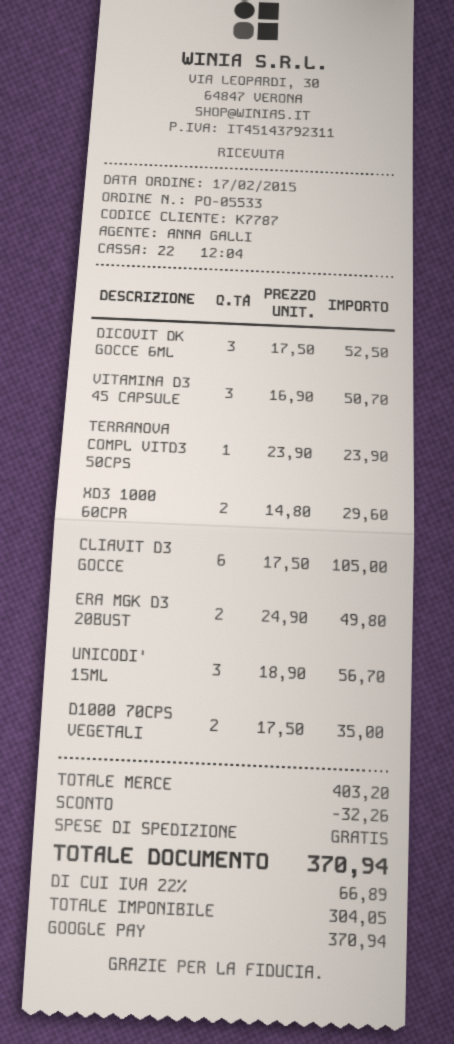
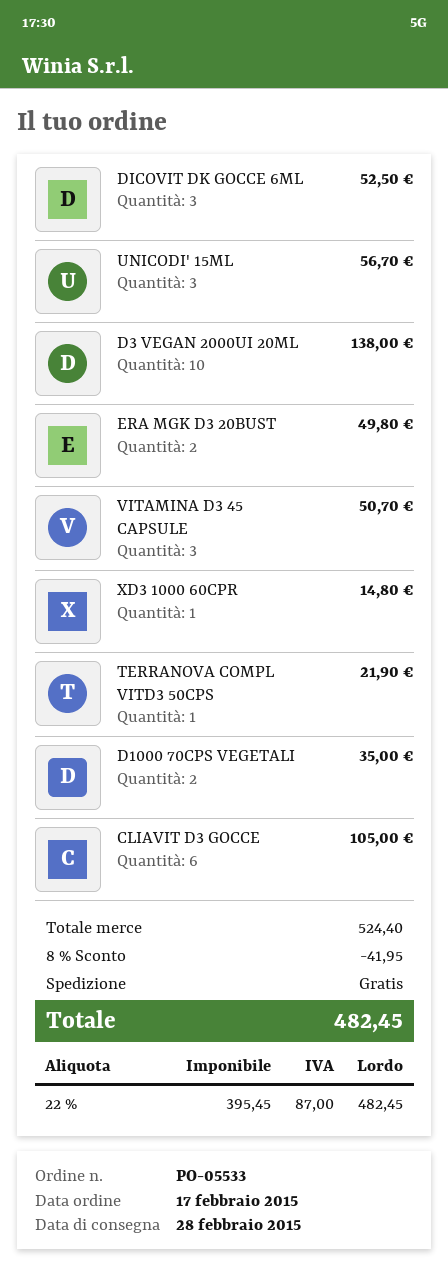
TERRANOVA COMPL VITD3 50CPS: 1 for 23.90 -> 1 for 21.90
XD3 1000 60CPR: 2 for 29.60 -> 1 for 14.80
D3 VEGAN 2000UI 20ML: none -> 10 for 138.00
subtotal: 403.20 -> 524.40
discount: 32.26 -> 41.95
net: 304.05 -> 395.45
tax: 22% = 66.89 -> 22% = 87.00
total: 370.94 -> 482.45

